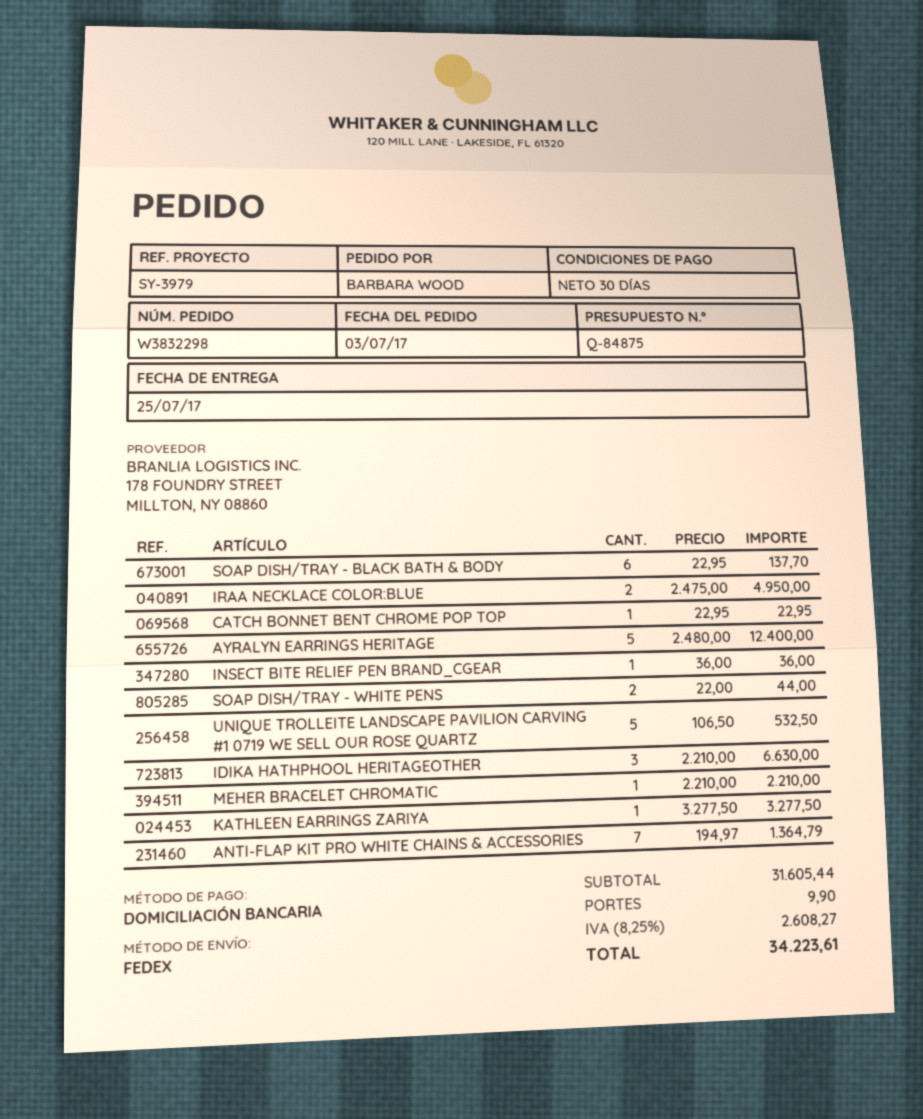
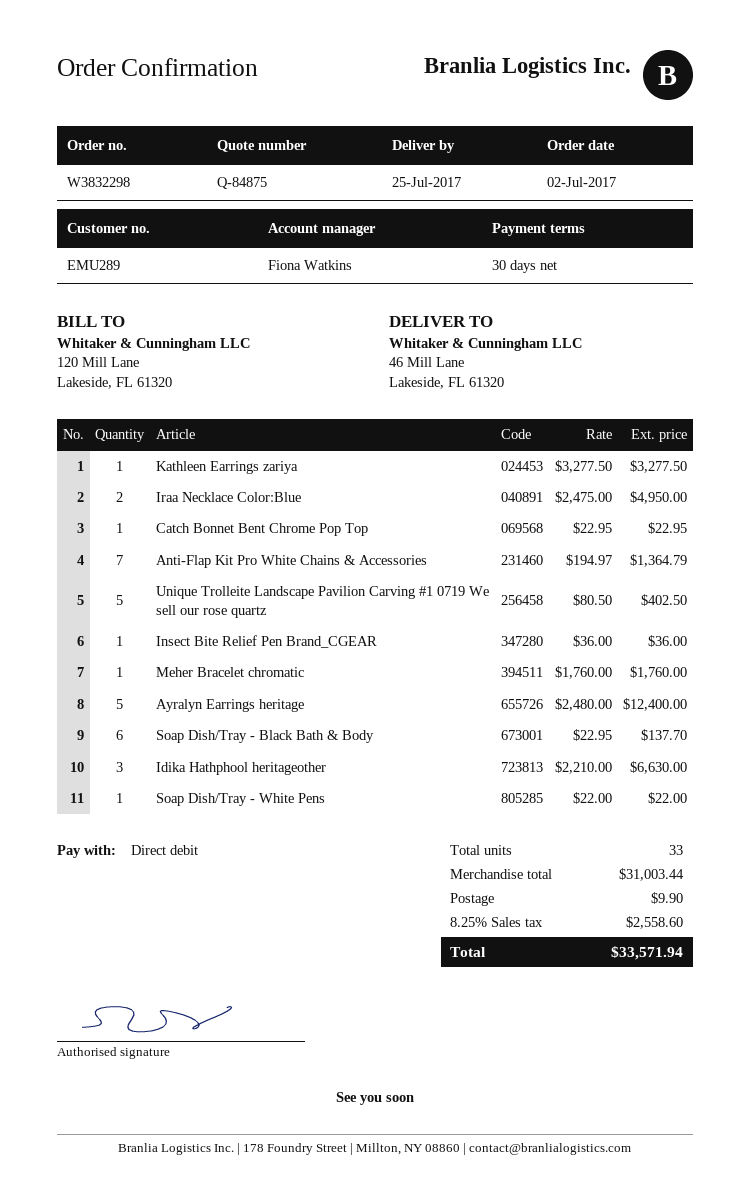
order date: 2017-07-03 -> 2017-07-02
SOAP DISH/TRAY - WHITE PENS: 2 x 22.00 = 44.00 -> 1 x 22.00 = 22.00
UNIQUE TROLLEITE LANDSCAPE PAVILION CARVING #1 0719 WE SELL OUR ROSE QUARTZ: 5 x 106.50 = 532.50 -> 5 x 80.50 = 402.50
MEHER BRACELET CHROMATIC: 1 x 2210.00 = 2210.00 -> 1 x 1760.00 = 1760.00
subtotal: 31605.44 -> 31003.44
tax: 8.25% = 2608.27 -> 8.25% = 2558.60
total: 34223.61 -> 33571.94

